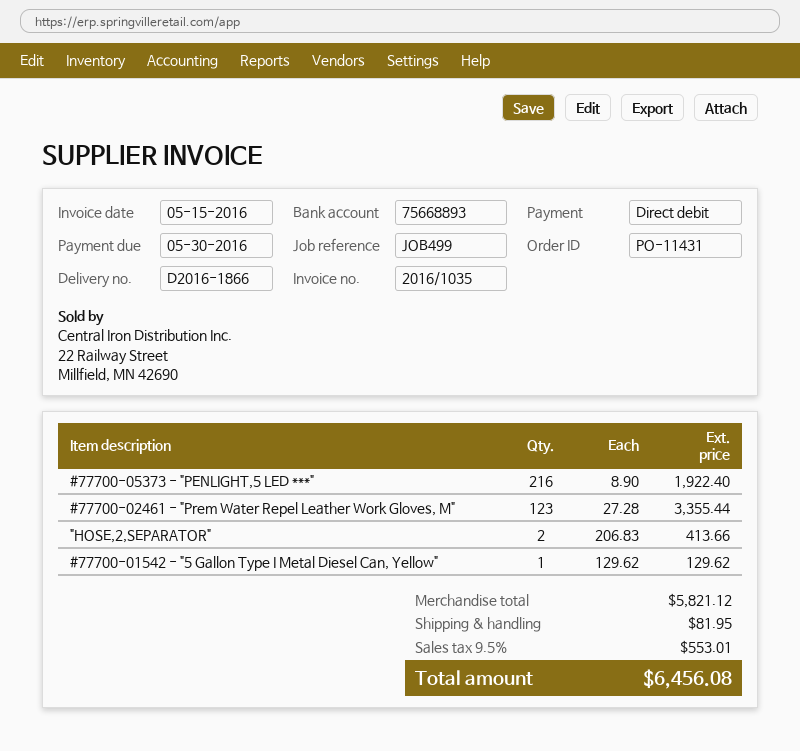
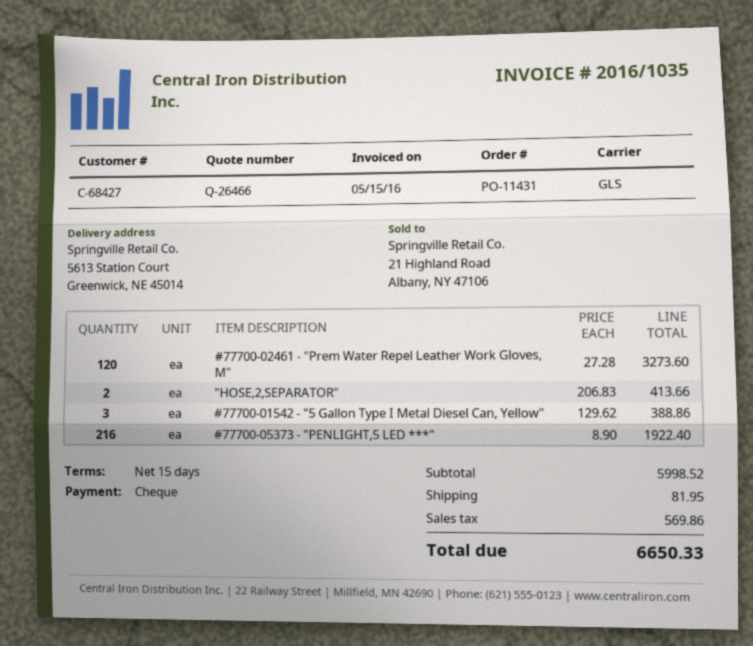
payment method: direct debit -> cheque
#77700-02461 - "Prem Water Repel Leather Work Gloves, M": 123 x 27.28 = 3355.44 -> 120 x 27.28 = 3273.60
#77700-01542 - "5 Gallon Type I Metal Diesel Can, Yellow": 1 x 129.62 = 129.62 -> 3 x 129.62 = 388.86
subtotal: 5821.12 -> 5998.52
tax: 553.01 -> 569.86
total: 6456.08 -> 6650.33

